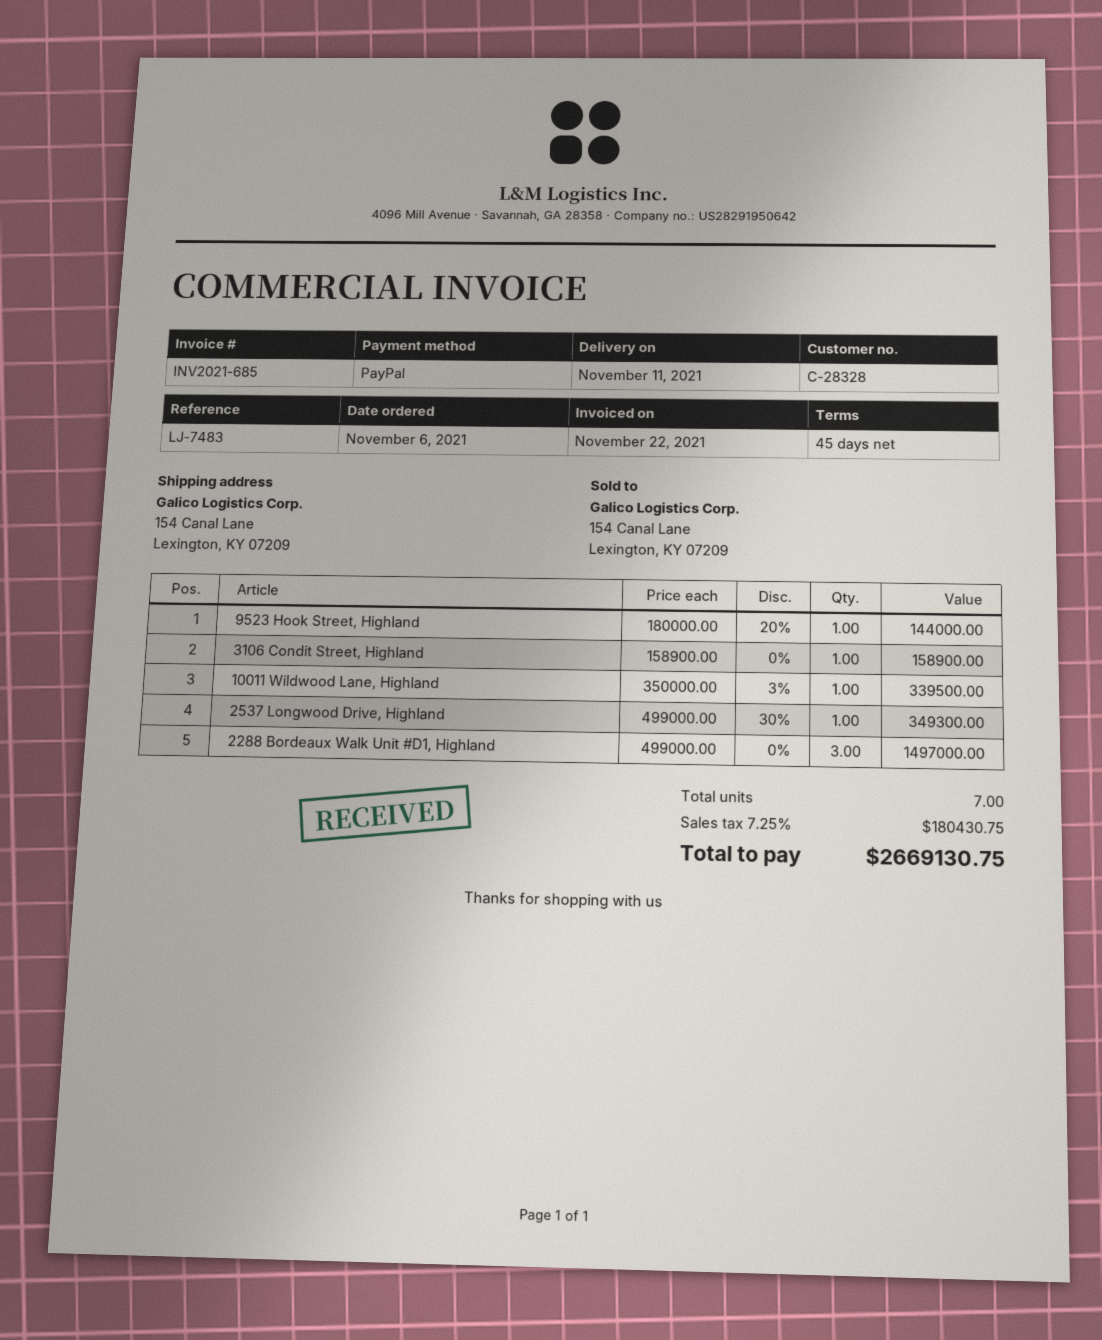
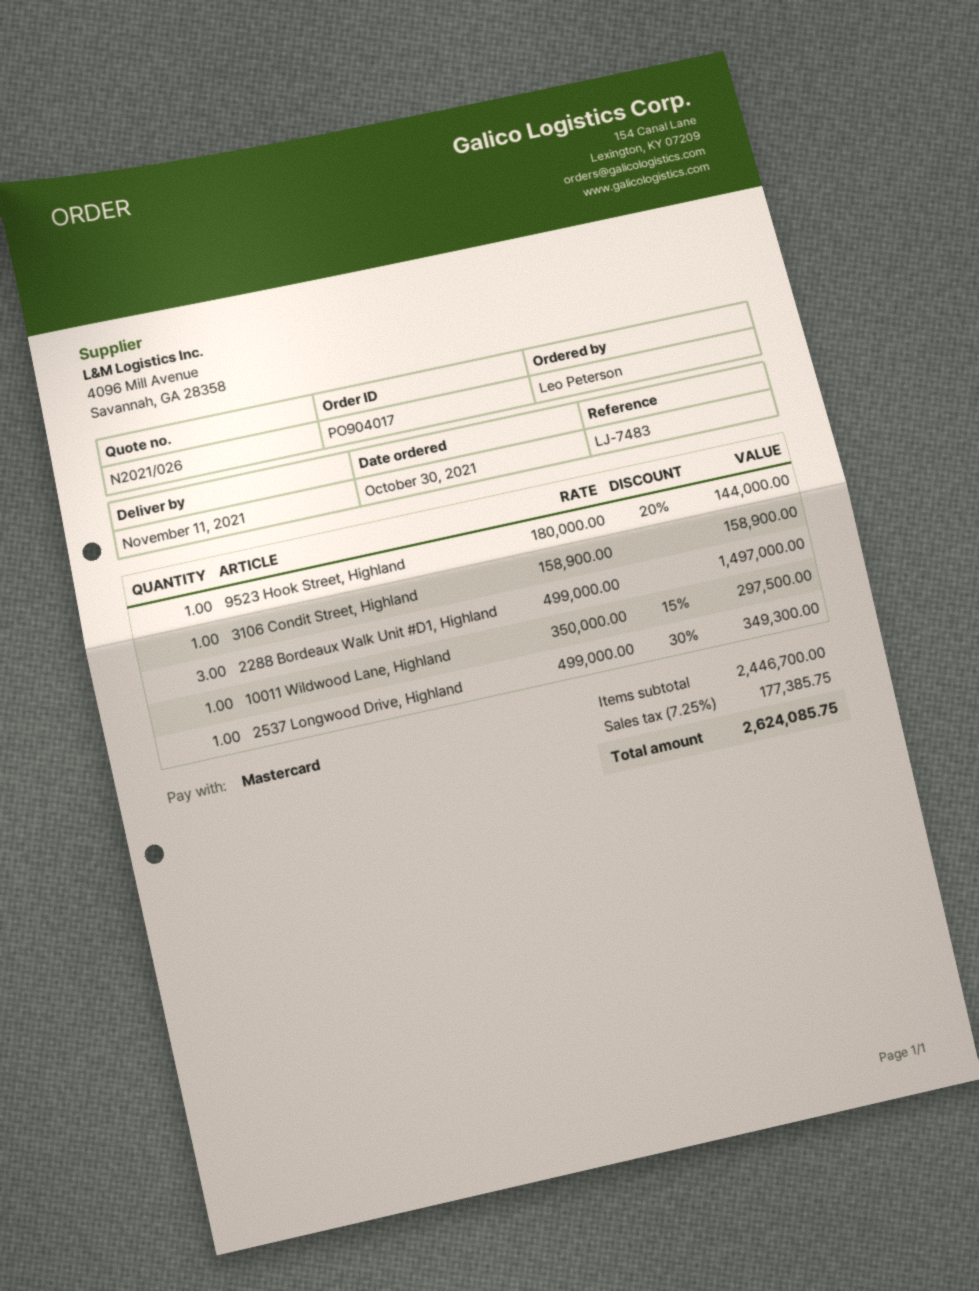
order date: 2021-11-06 -> 2021-10-30
payment method: PayPal -> Mastercard
10011 Wildwood Lane, Highland: 1 x 350000.00 - 3% = 339500.00 -> 1 x 350000.00 - 15% = 297500.00
tax: 7.25% = 180430.75 -> 7.25% = 177385.75
total: 2669130.75 -> 2624085.75

